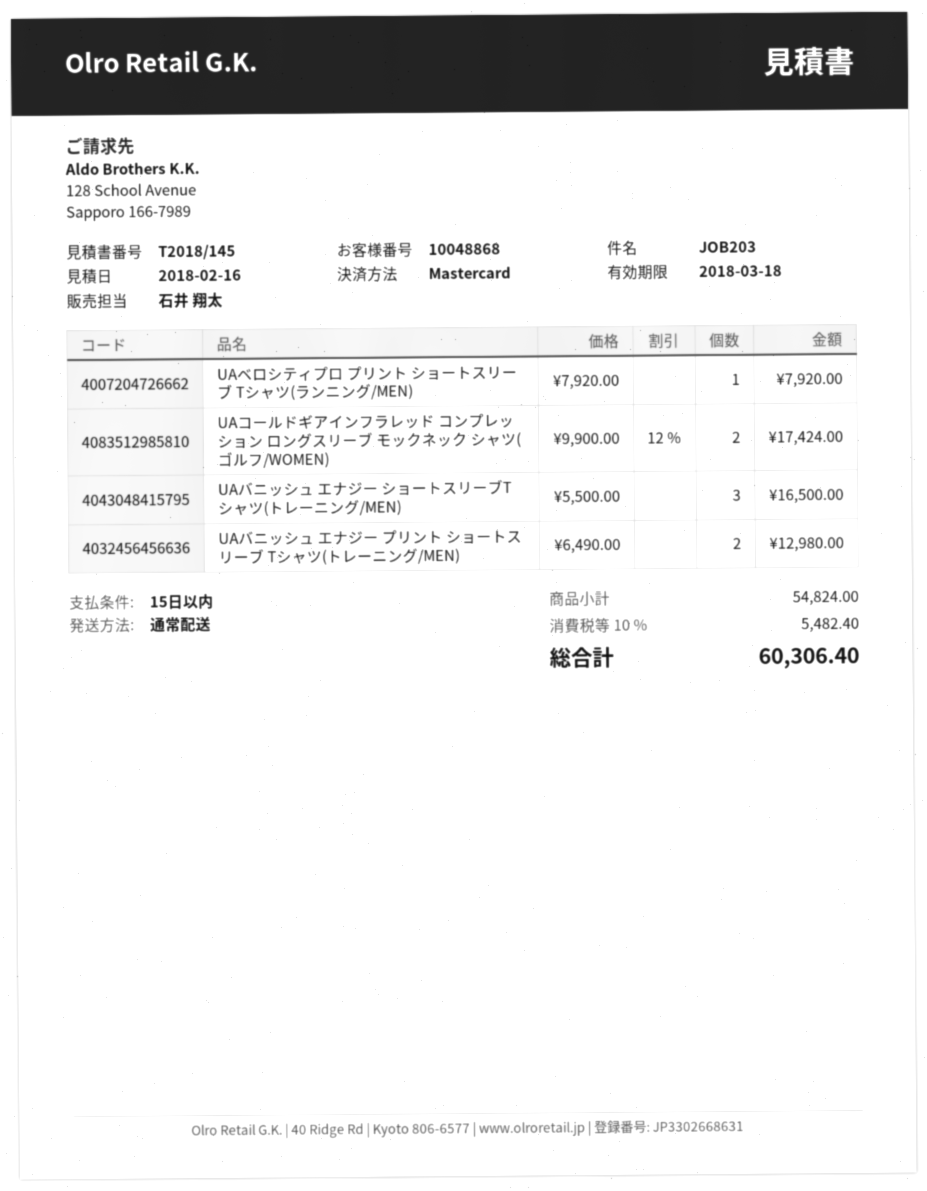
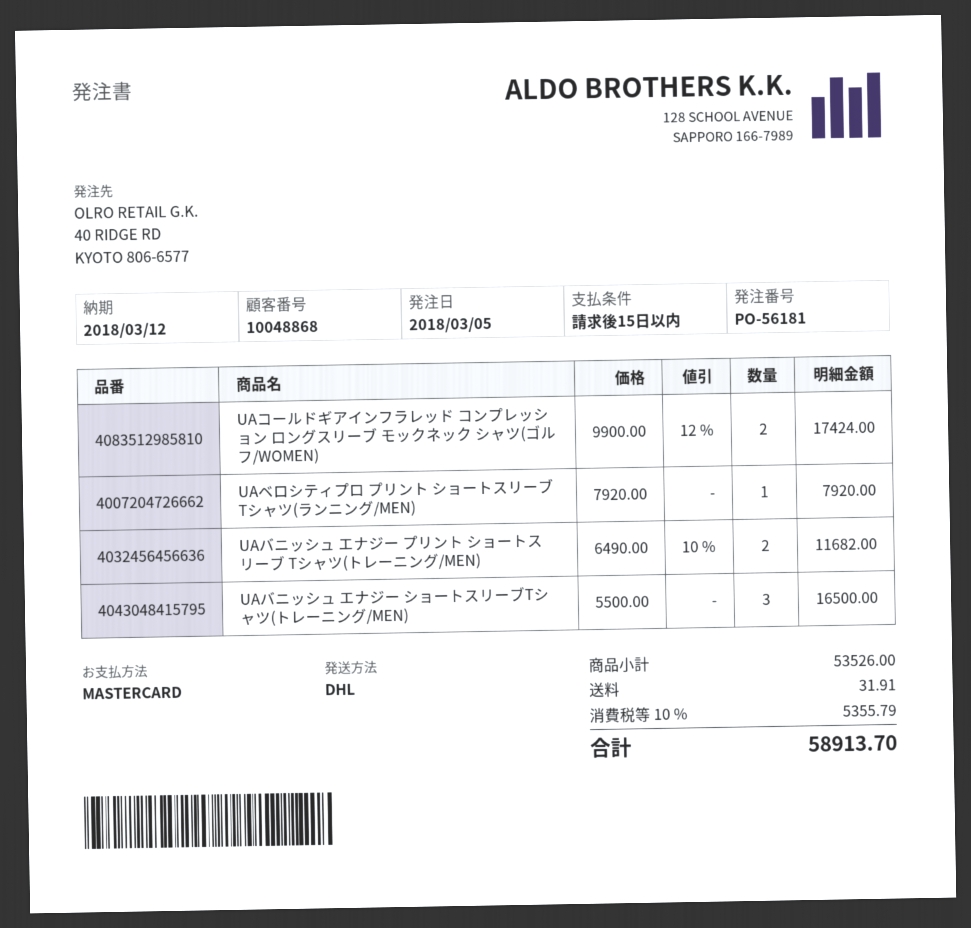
shipping method: standard -> DHL
UAバニッシュ エナジー プリント ショートスリーブ Tシャツ(トレーニング/MEN): 2 x 6490.00 = 12980.00 -> 2 x 6490.00 - 10% = 11682.00
subtotal: 54824.00 -> 53526.00
shipping: none -> 31.91
tax: 10% = 5482.40 -> 10% = 5355.79
total: 60306.40 -> 58913.70

